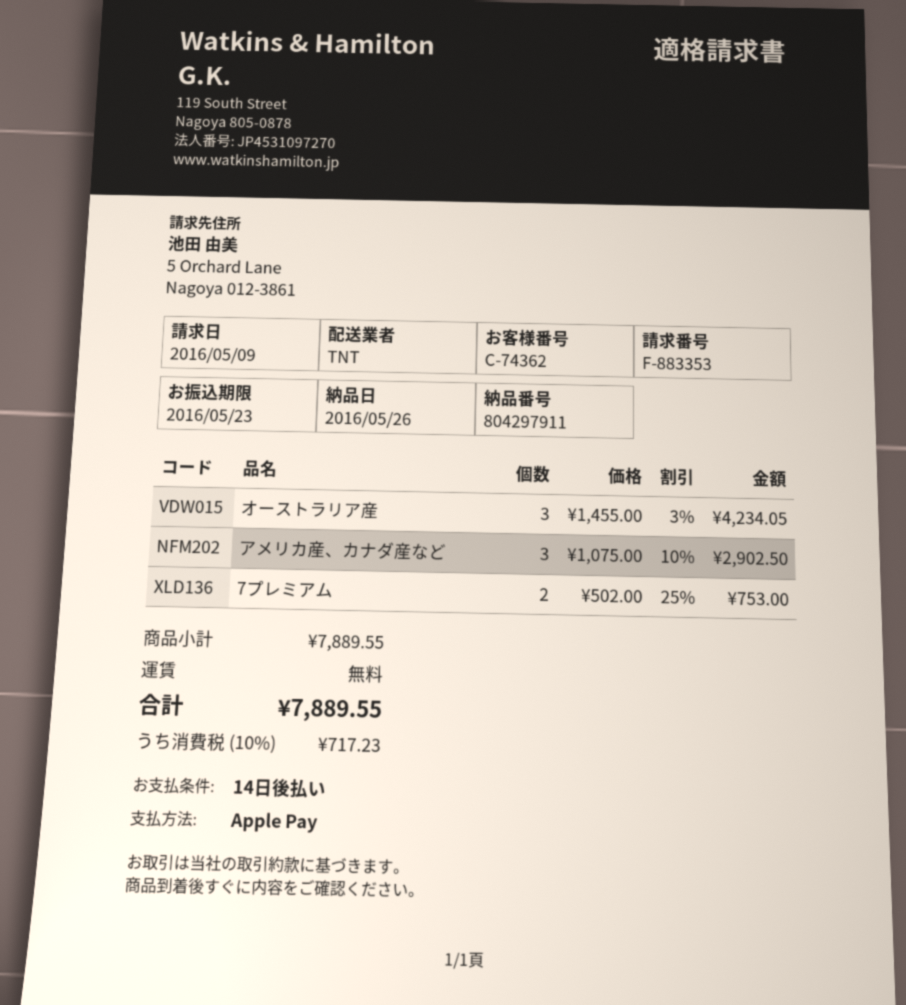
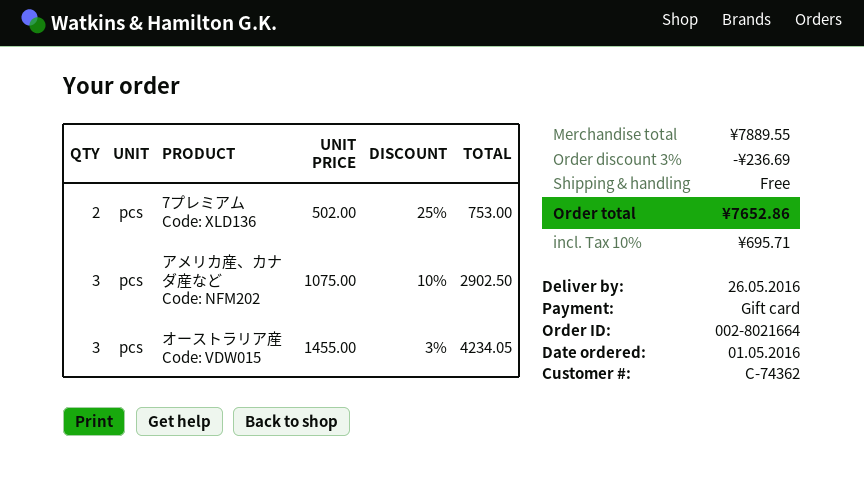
payment method: Apple Pay -> gift card
discount: none -> 3% = 236.69
tax: 10% = 717.23 -> 10% = 695.71
total: 7889.55 -> 7652.86

